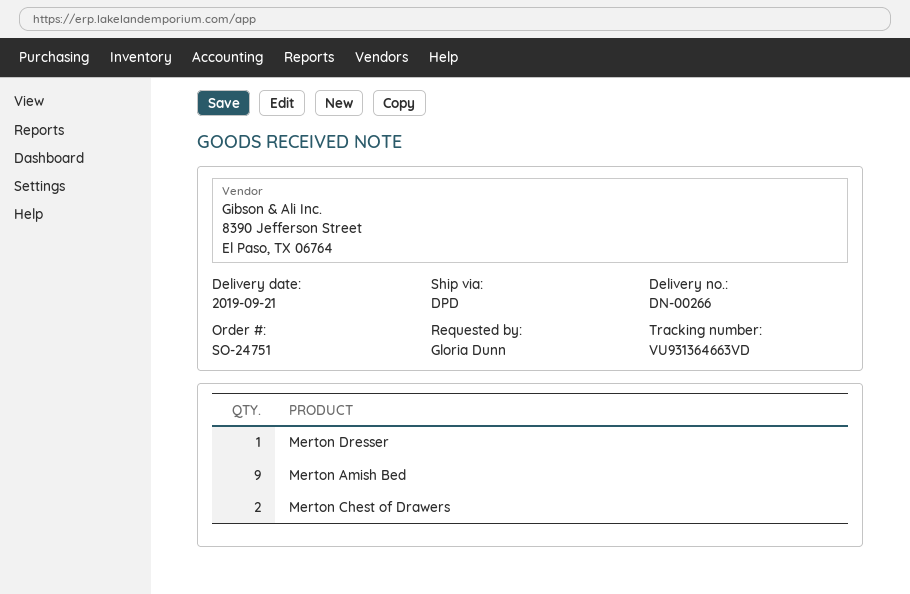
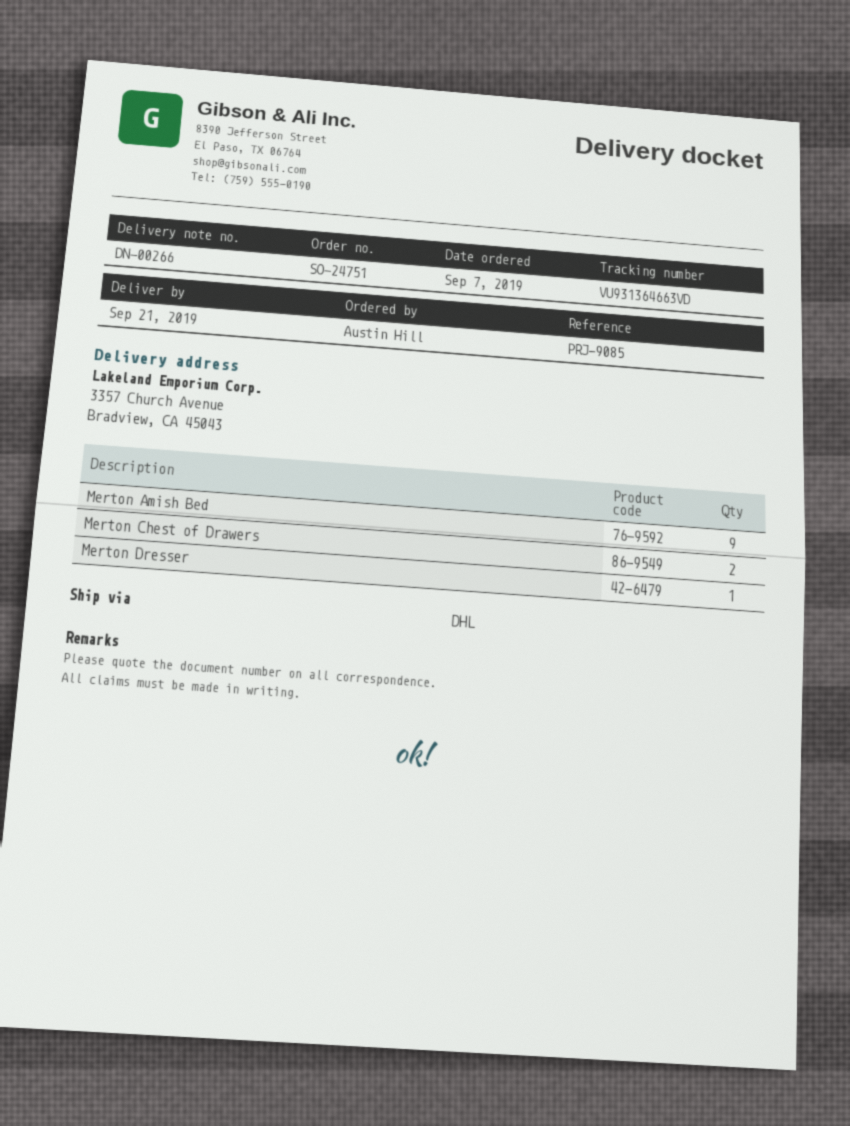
ordered by: Gloria Dunn -> Austin Hill
shipping method: DPD -> DHL

